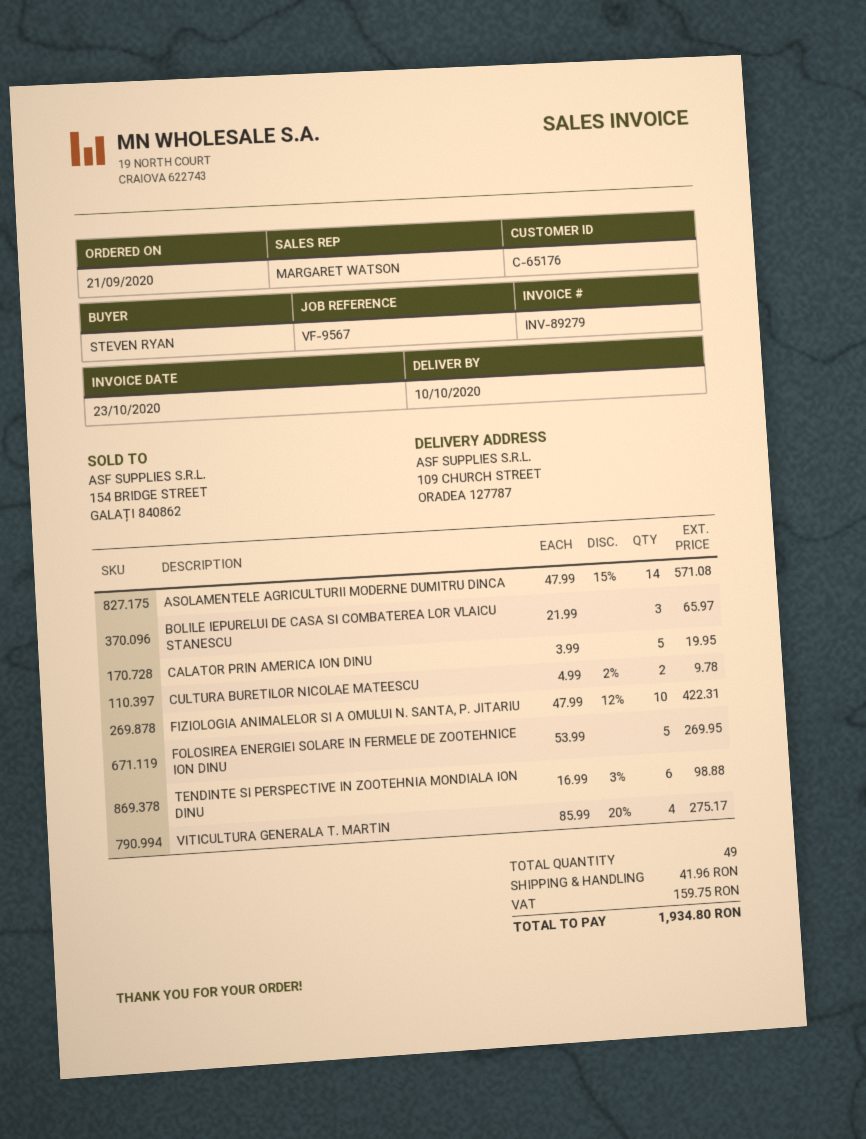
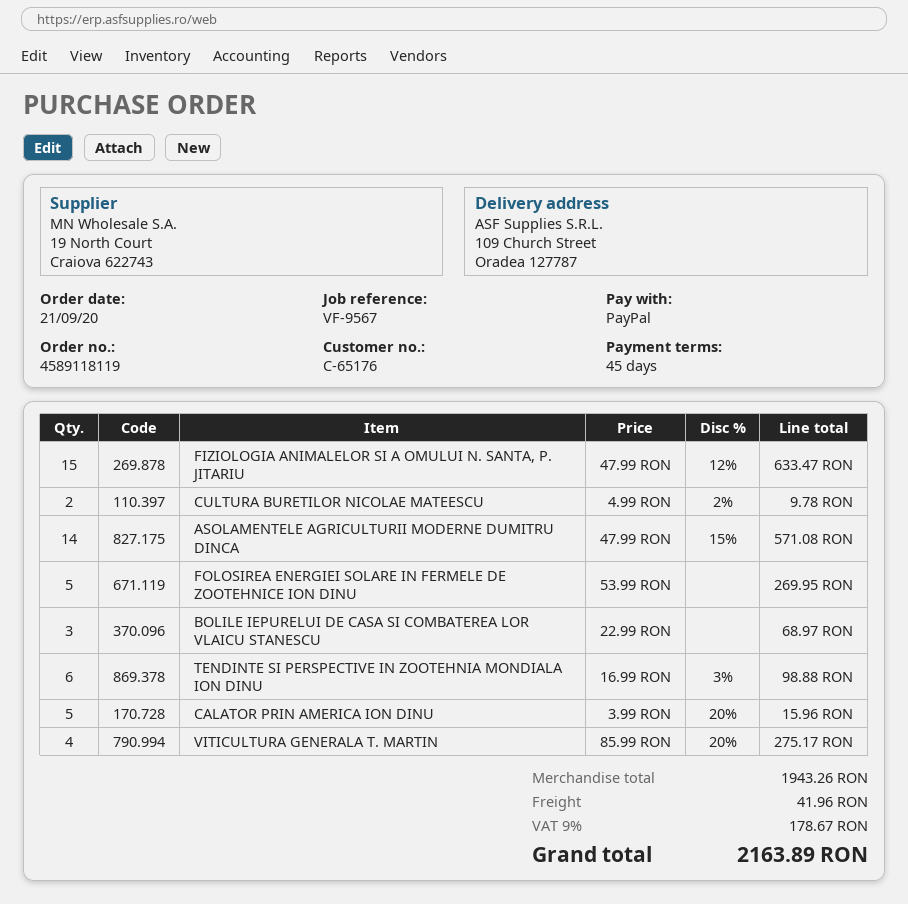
BOLILE IEPURELUI DE CASA SI COMBATEREA LOR VLAICU STANESCU: 3 x 21.99 = 65.97 -> 3 x 22.99 = 68.97
CALATOR PRIN AMERICA ION DINU: 5 x 3.99 = 19.95 -> 5 x 3.99 - 20% = 15.96
FIZIOLOGIA ANIMALELOR SI A OMULUI N. SANTA, P. JITARIU: 10 x 47.99 - 12% = 422.31 -> 15 x 47.99 - 12% = 633.47
tax: 159.75 -> 178.67
total: 1934.80 -> 2163.89

